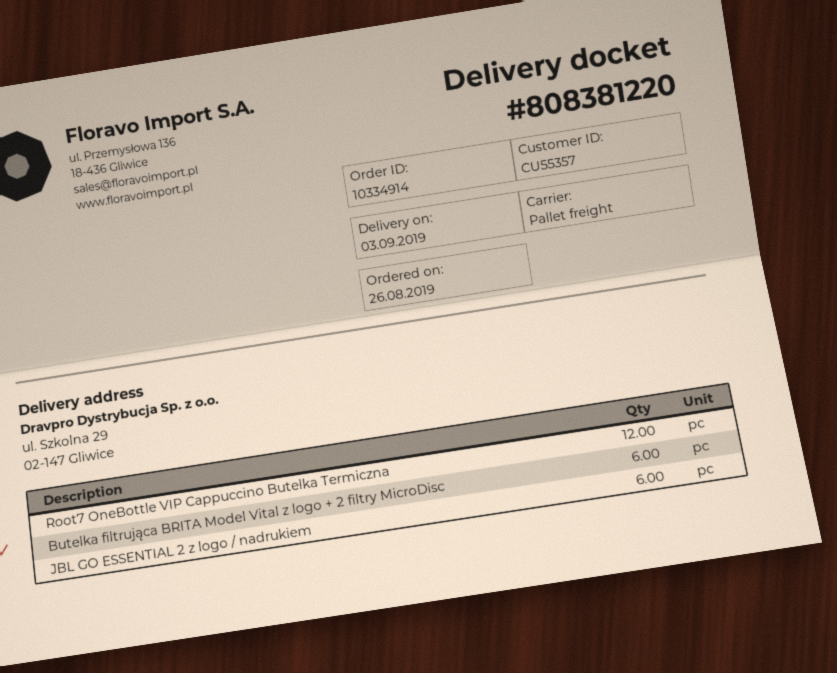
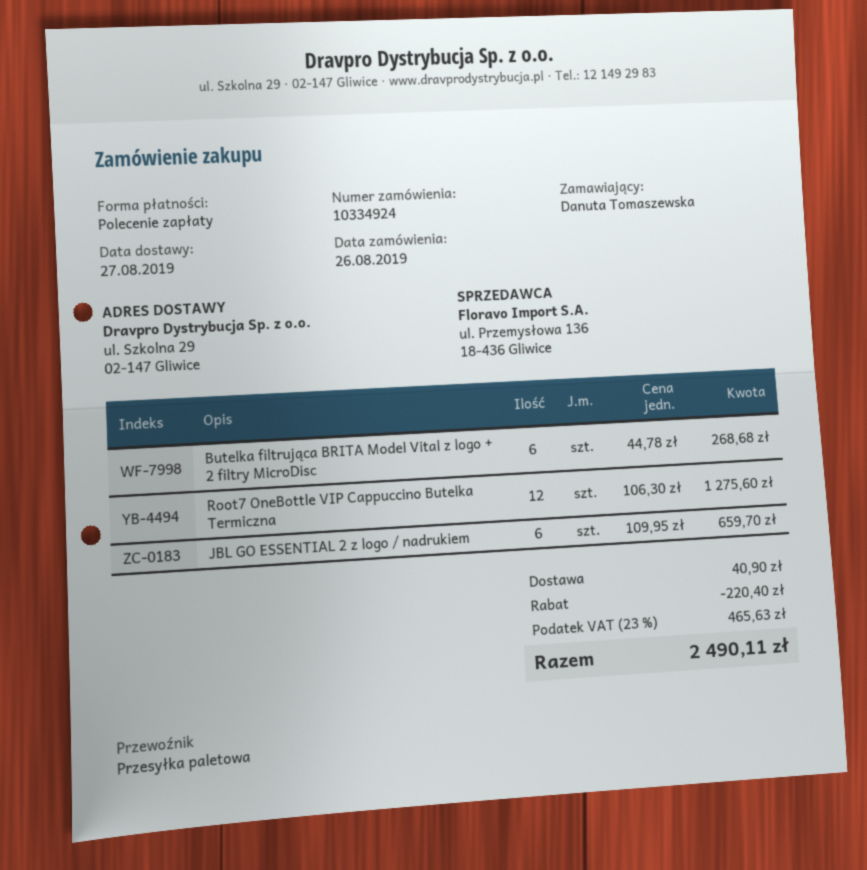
order number: 10334914 -> 10334924
delivery date: 2019-09-03 -> 2019-08-27

